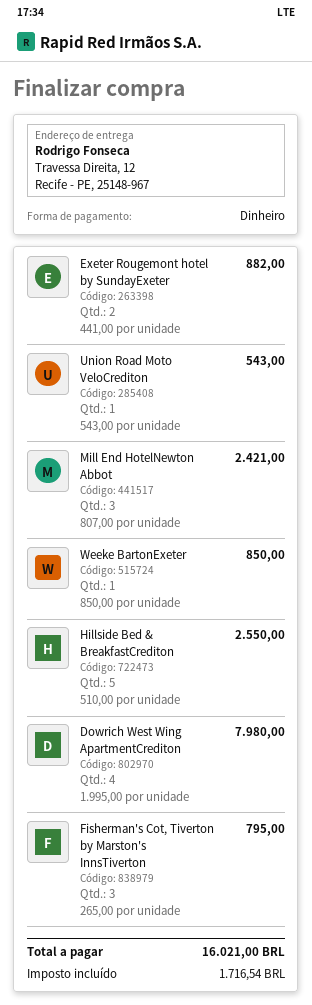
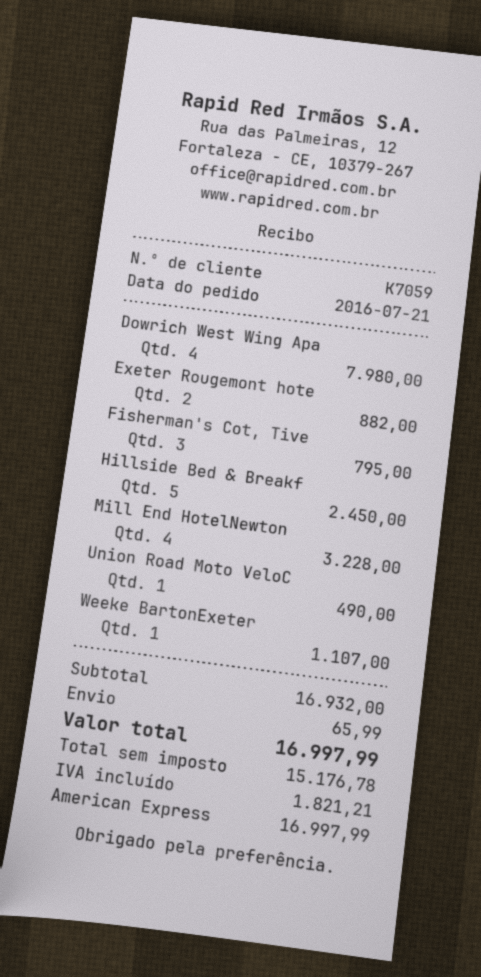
payment method: cash -> American Express
Union Road Moto VeloCrediton: 1 for 543.00 -> 1 for 490.00
Mill End HotelNewton Abbot: 3 for 2421.00 -> 4 for 3228.00
Weeke BartonExeter: 1 for 850.00 -> 1 for 1107.00
Hillside Bed & BreakfastCrediton: 5 for 2550.00 -> 5 for 2450.00
shipping: none -> 65.99
tax: 1716.54 -> 1821.21
total: 16021.00 -> 16997.99

